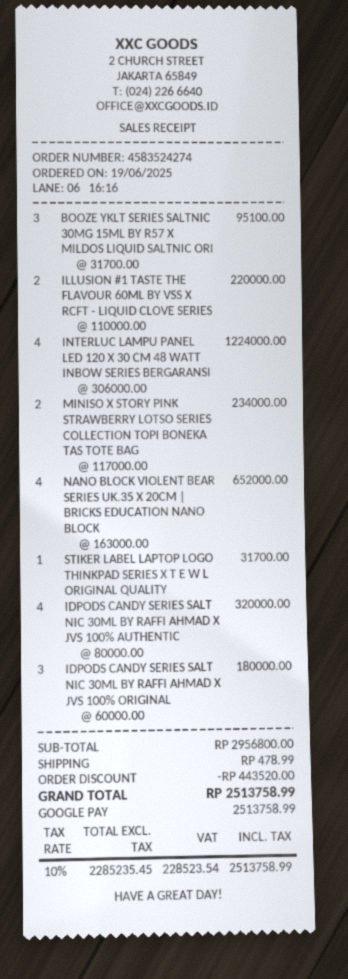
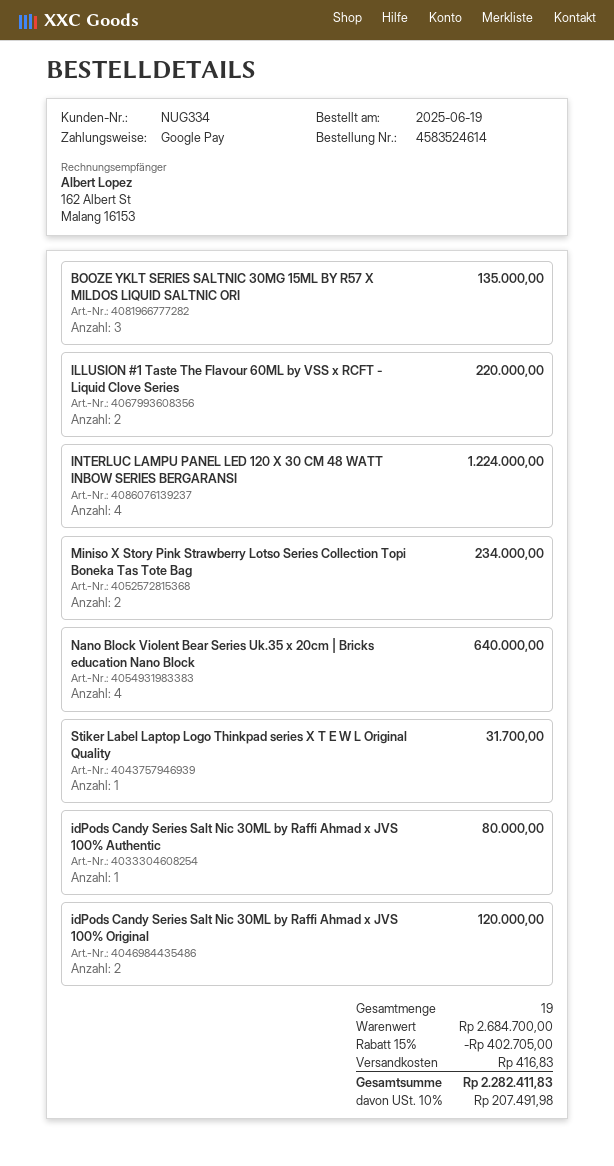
order number: 4583524274 -> 4583524614
BOOZE YKLT SERIES SALTNIC 30MG 15ML BY R57 X MILDOS LIQUID SALTNIC ORI: 3 for 95100.00 -> 3 for 135000.00
NANO BLOCK VIOLENT BEAR SERIES UK.35 X 20CM | BRICKS EDUCATION NANO BLOCK: 4 for 652000.00 -> 4 for 640000.00
IDPODS CANDY SERIES SALT NIC 30ML BY RAFFI AHMAD X JVS 100% AUTHENTIC: 4 for 320000.00 -> 1 for 80000.00
IDPODS CANDY SERIES SALT NIC 30ML BY RAFFI AHMAD X JVS 100% ORIGINAL: 3 for 180000.00 -> 2 for 120000.00
subtotal: 2956800.00 -> 2684700.00
discount: 443520.00 -> 402705.00
shipping: 478.99 -> 416.83
tax: 10% = 228523.54 -> 10% = 207491.98
total: 2513758.99 -> 2282411.83

